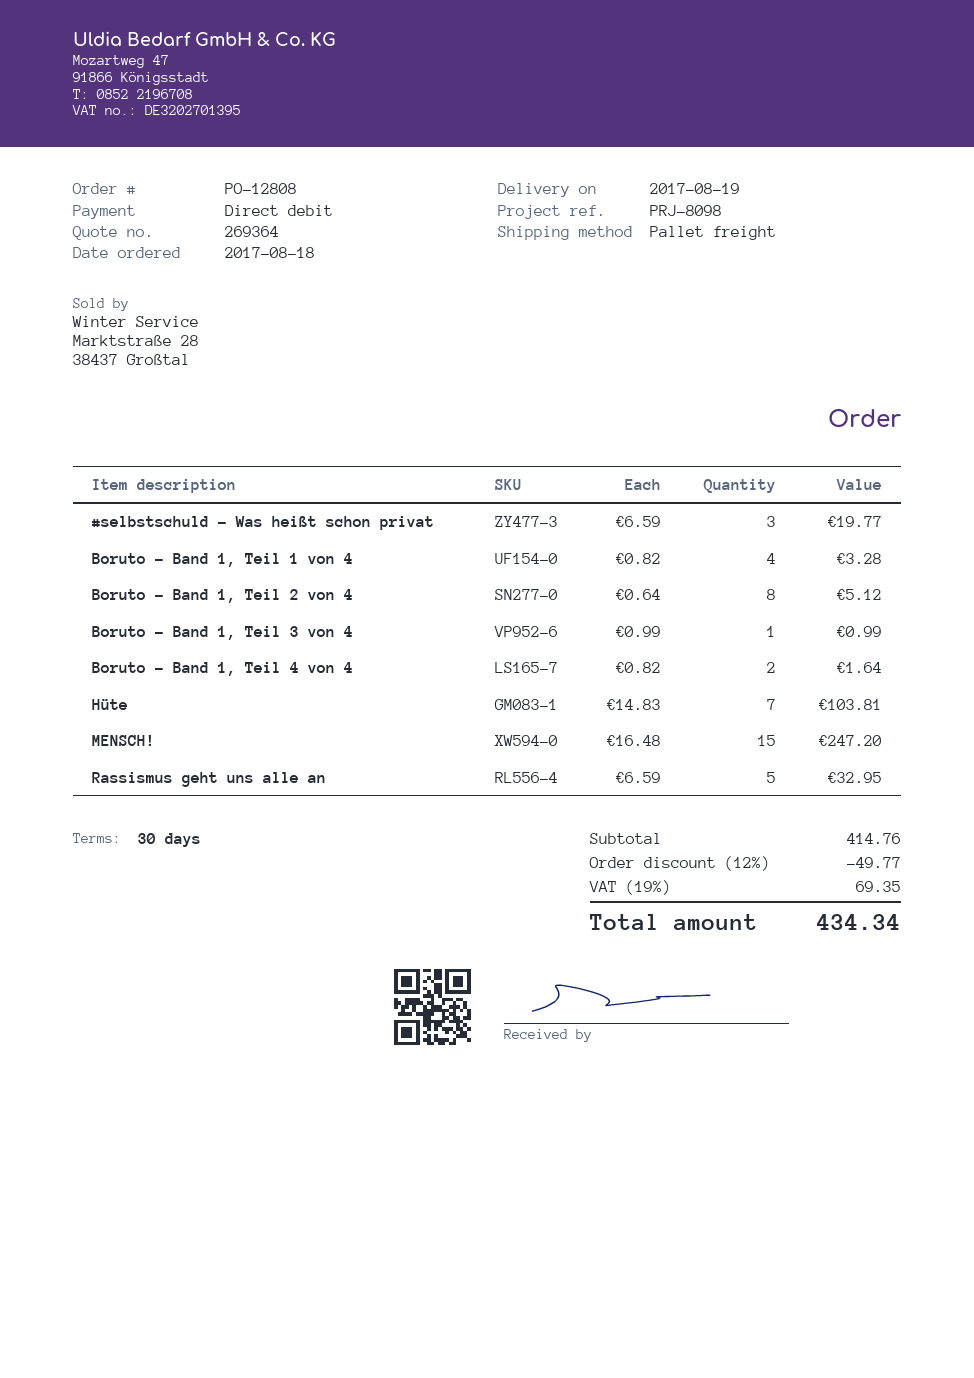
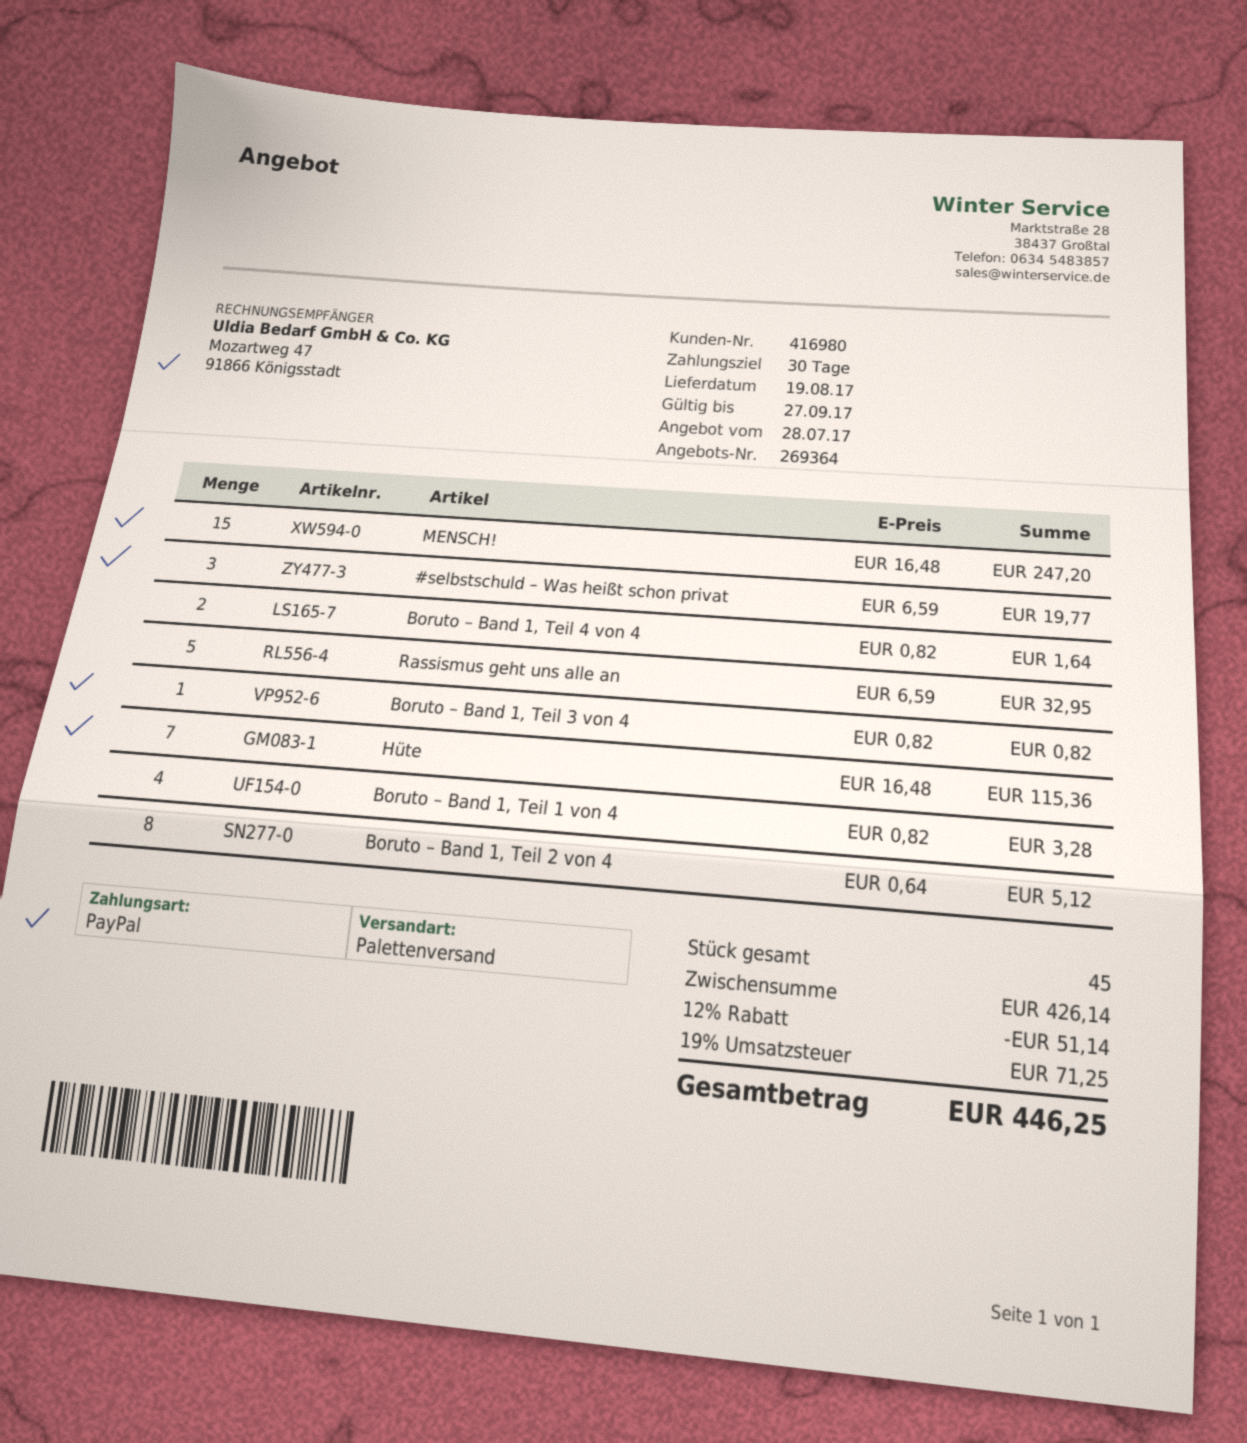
payment method: direct debit -> PayPal
Boruto – Band 1, Teil 3 von 4: 1 x 0.99 = 0.99 -> 1 x 0.82 = 0.82
Hüte: 7 x 14.83 = 103.81 -> 7 x 16.48 = 115.36
subtotal: 414.76 -> 426.14
discount: 12% = 49.77 -> 12% = 51.14
tax: 19% = 69.35 -> 19% = 71.25
total: 434.34 -> 446.25

